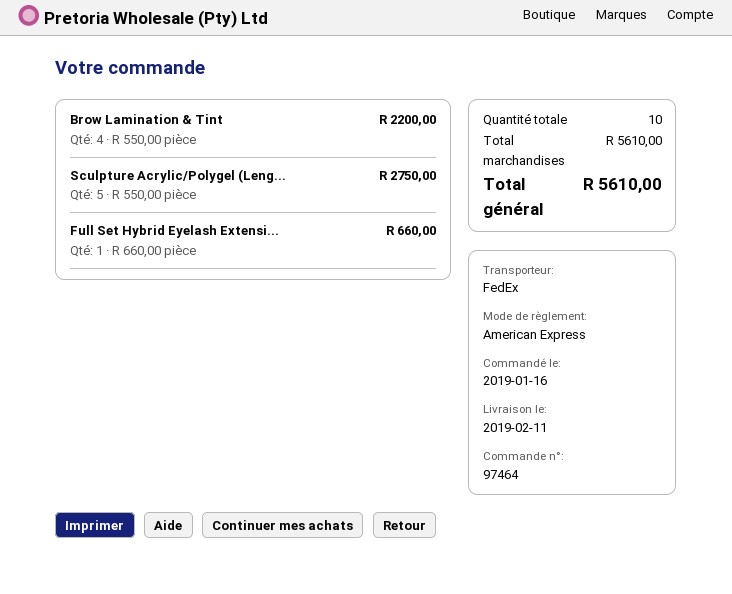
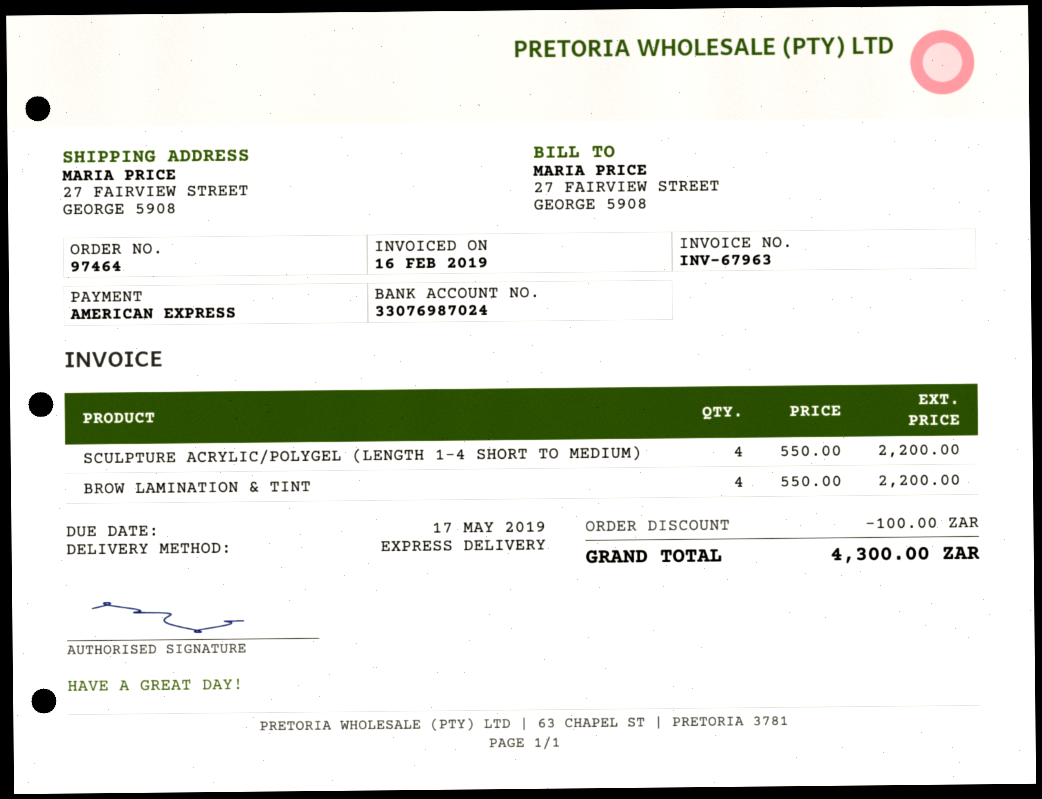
shipping method: FedEx -> express
Sculpture Acrylic/Polygel (Leng...: 5 x 550.00 = 2750.00 -> 4 x 550.00 = 2200.00
Full Set Hybrid Eyelash Extensi...: 1 x 660.00 = 660.00 -> none
discount: none -> 100.00
total: 5610.00 -> 4300.00

